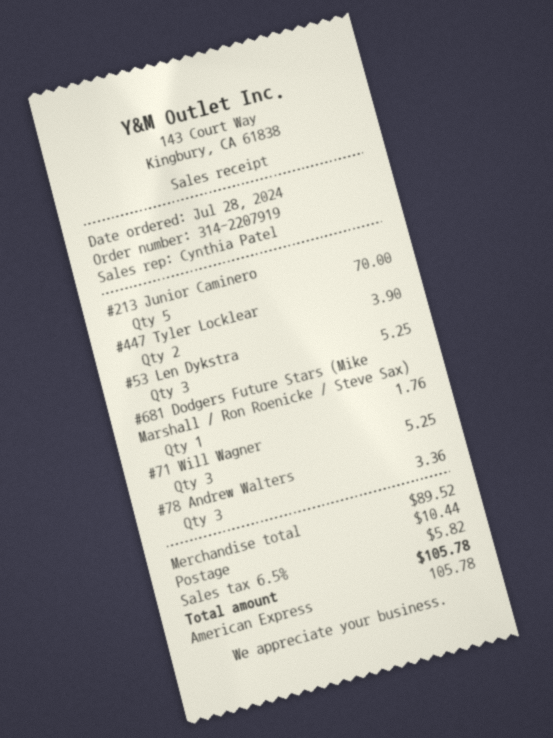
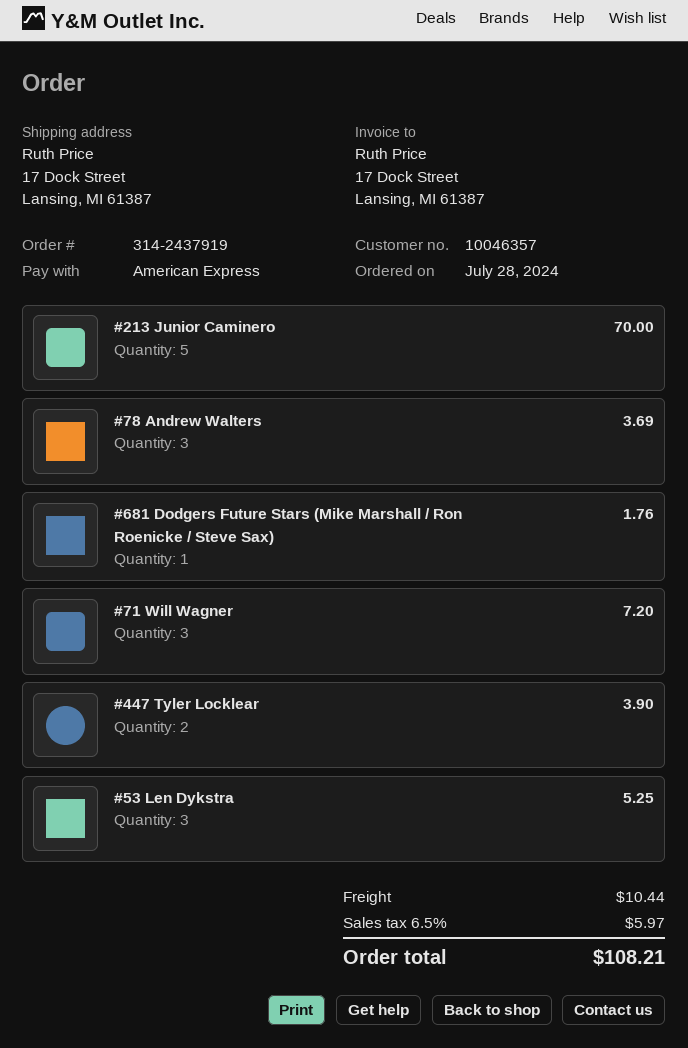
order number: 314-2207919 -> 314-2437919
#71 Will Wagner: 3 for 5.25 -> 3 for 7.20
#78 Andrew Walters: 3 for 3.36 -> 3 for 3.69
tax: 6.5% = 5.82 -> 6.5% = 5.97
total: 105.78 -> 108.21

